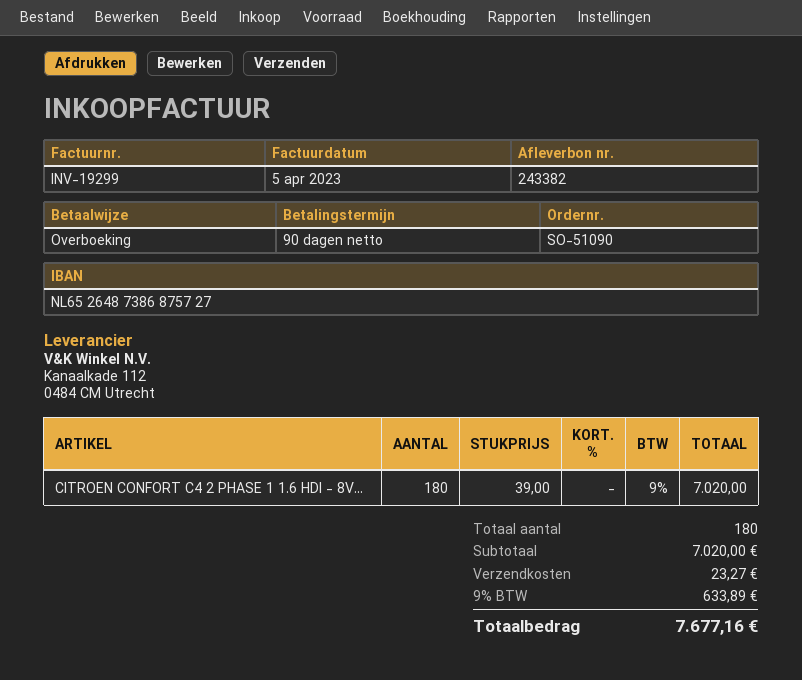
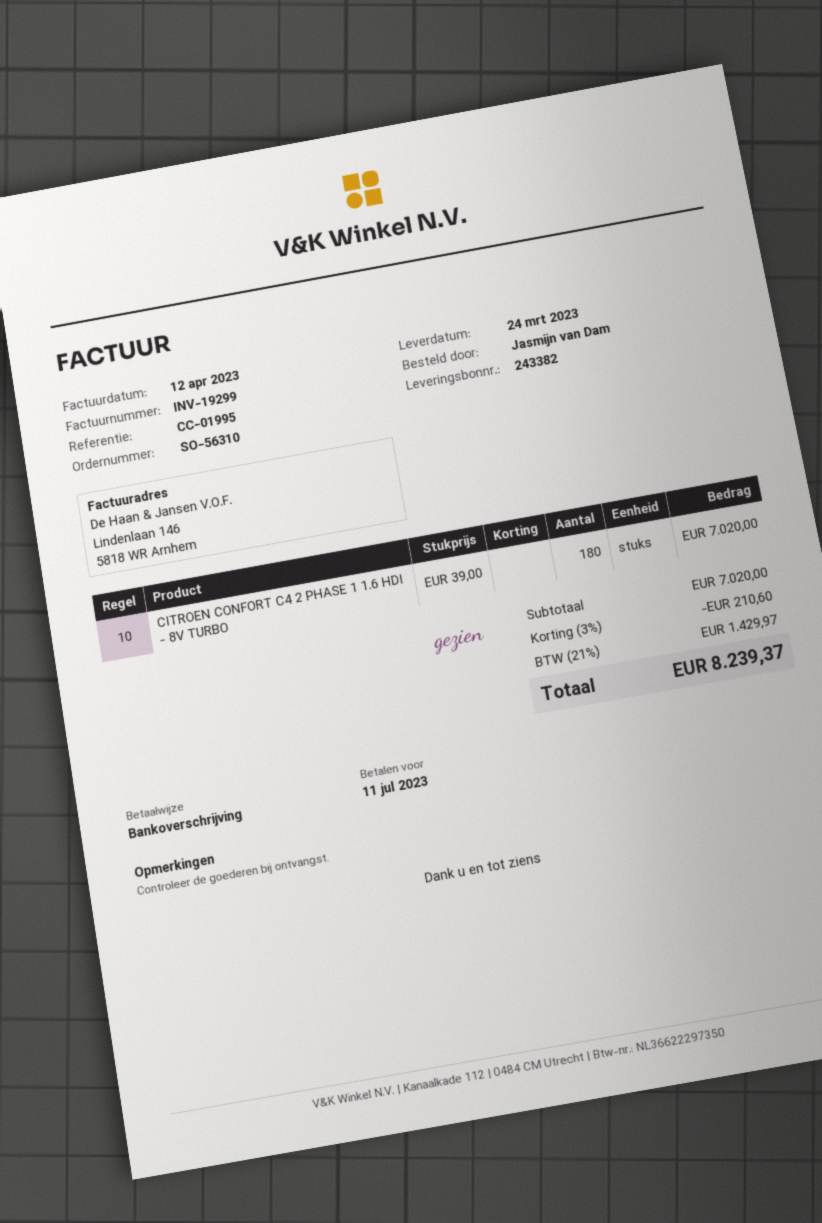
order number: SO-51090 -> SO-56310
invoice date: 2023-04-05 -> 2023-04-12
discount: none -> 3% = 210.60
shipping: 23.27 -> none
tax: 9% = 633.89 -> 21% = 1429.97
total: 7677.16 -> 8239.37

